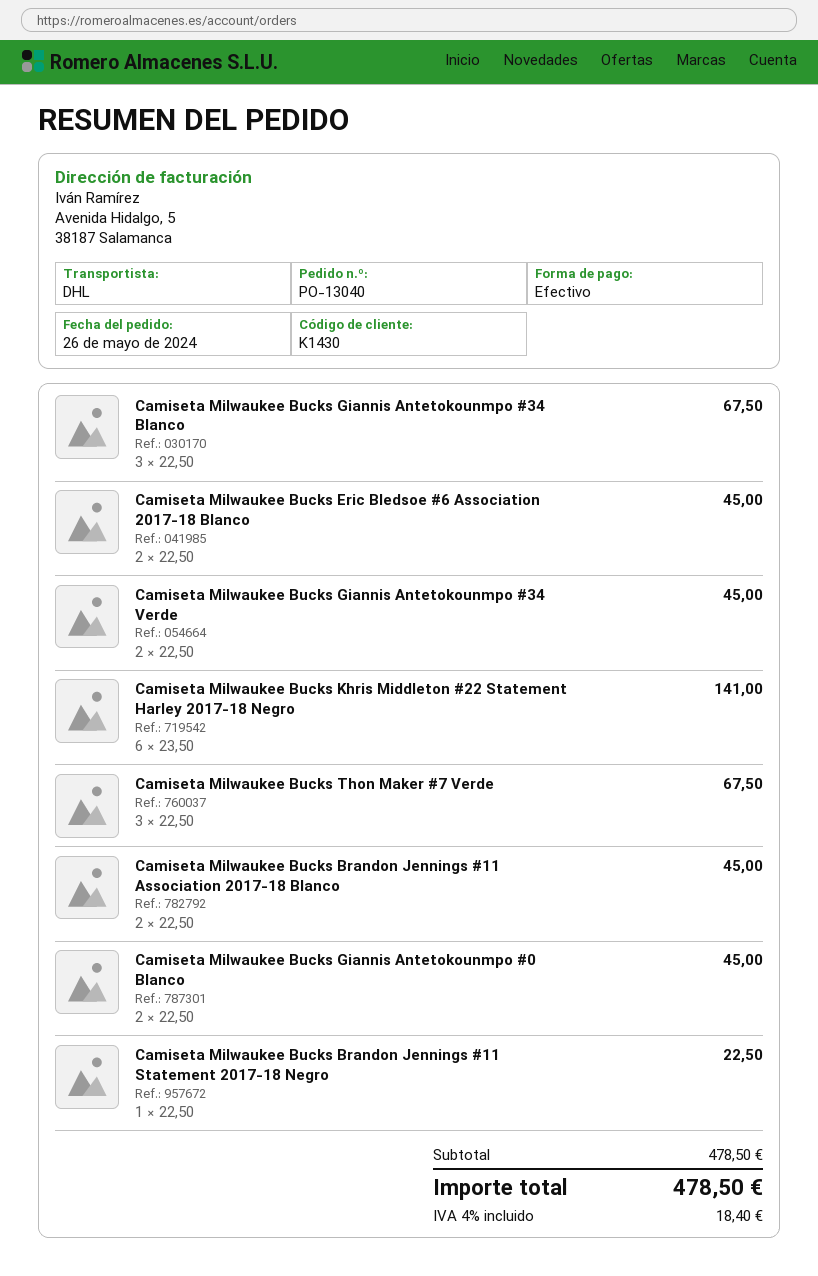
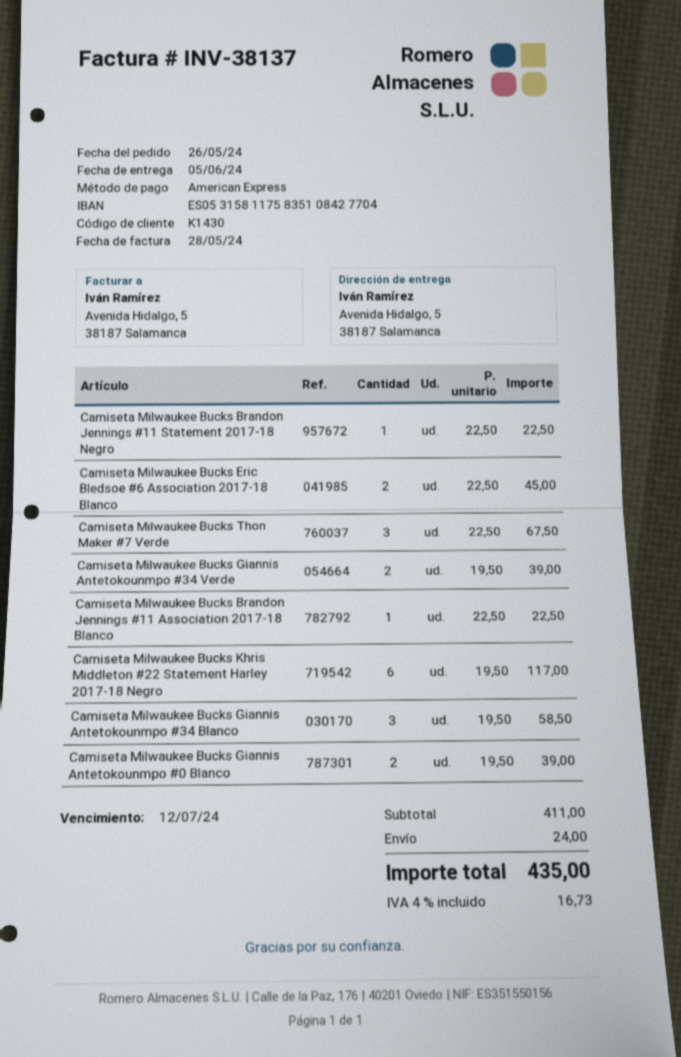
payment method: cash -> American Express
Camiseta Milwaukee Bucks Giannis Antetokounmpo #34 Blanco: 3 x 22.50 = 67.50 -> 3 x 19.50 = 58.50
Camiseta Milwaukee Bucks Giannis Antetokounmpo #34 Verde: 2 x 22.50 = 45.00 -> 2 x 19.50 = 39.00
Camiseta Milwaukee Bucks Khris Middleton #22 Statement Harley 2017-18 Negro: 6 x 23.50 = 141.00 -> 6 x 19.50 = 117.00
Camiseta Milwaukee Bucks Brandon Jennings #11 Association 2017-18 Blanco: 2 x 22.50 = 45.00 -> 1 x 22.50 = 22.50
Camiseta Milwaukee Bucks Giannis Antetokounmpo #0 Blanco: 2 x 22.50 = 45.00 -> 2 x 19.50 = 39.00
subtotal: 478.50 -> 411.00
shipping: none -> 24.00
tax: 4% = 18.40 -> 4% = 16.73
total: 478.50 -> 435.00

